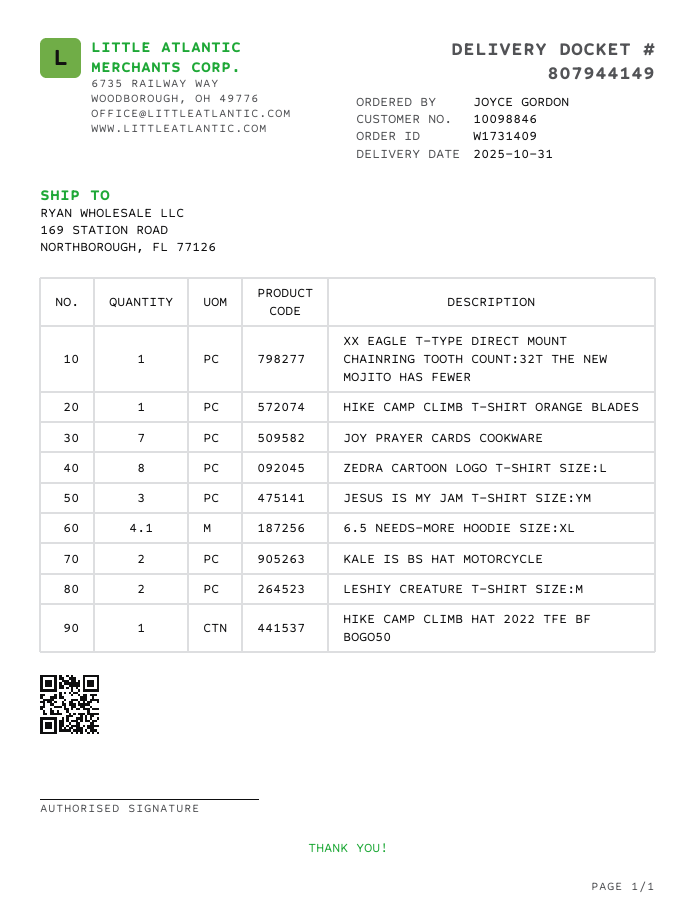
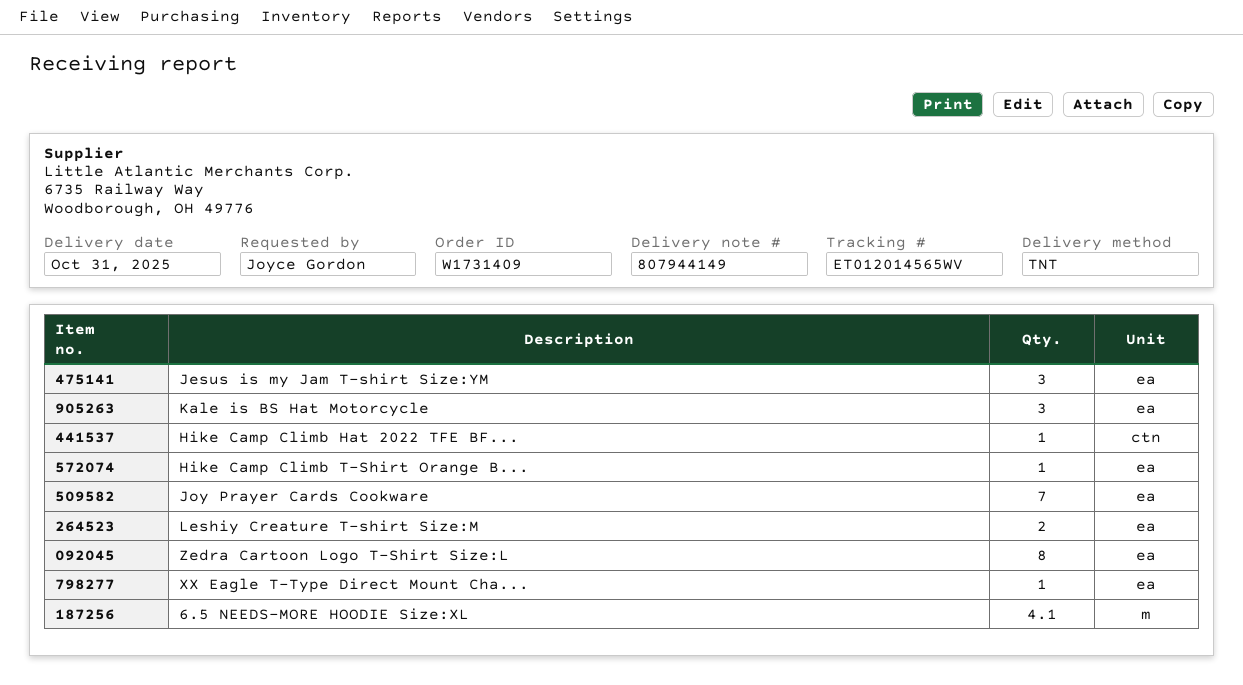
KALE IS BS HAT MOTORCYCLE: 2 -> 3

